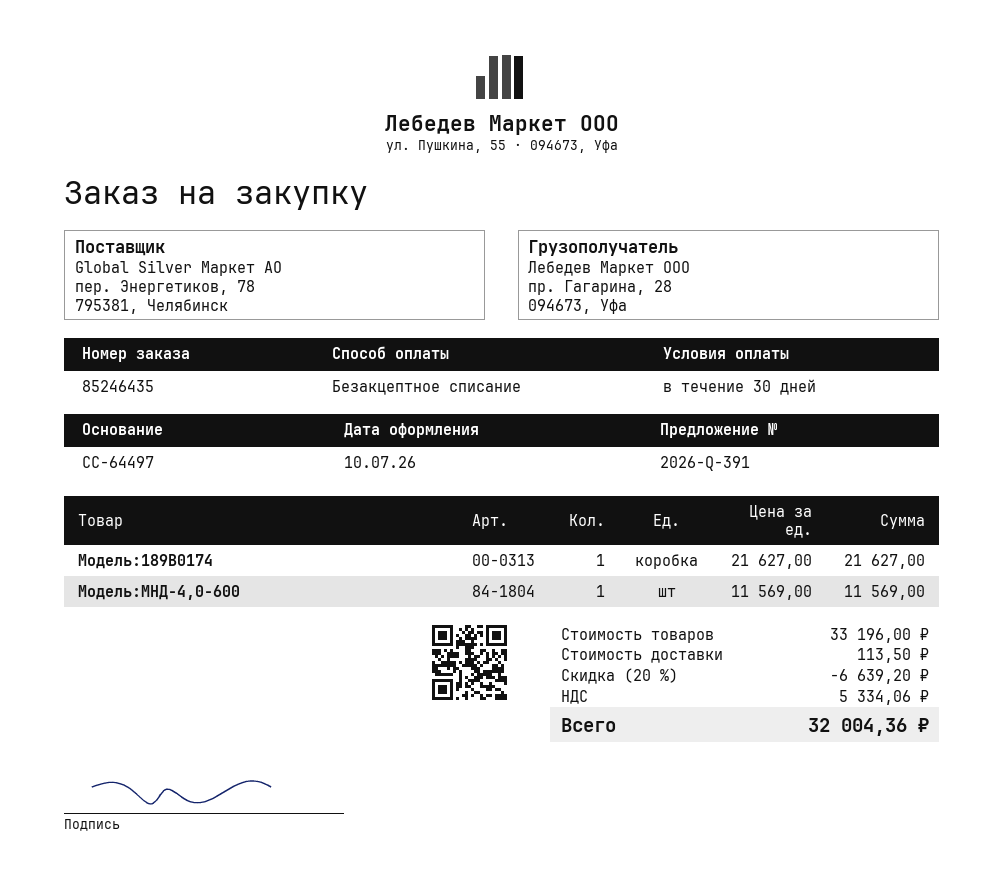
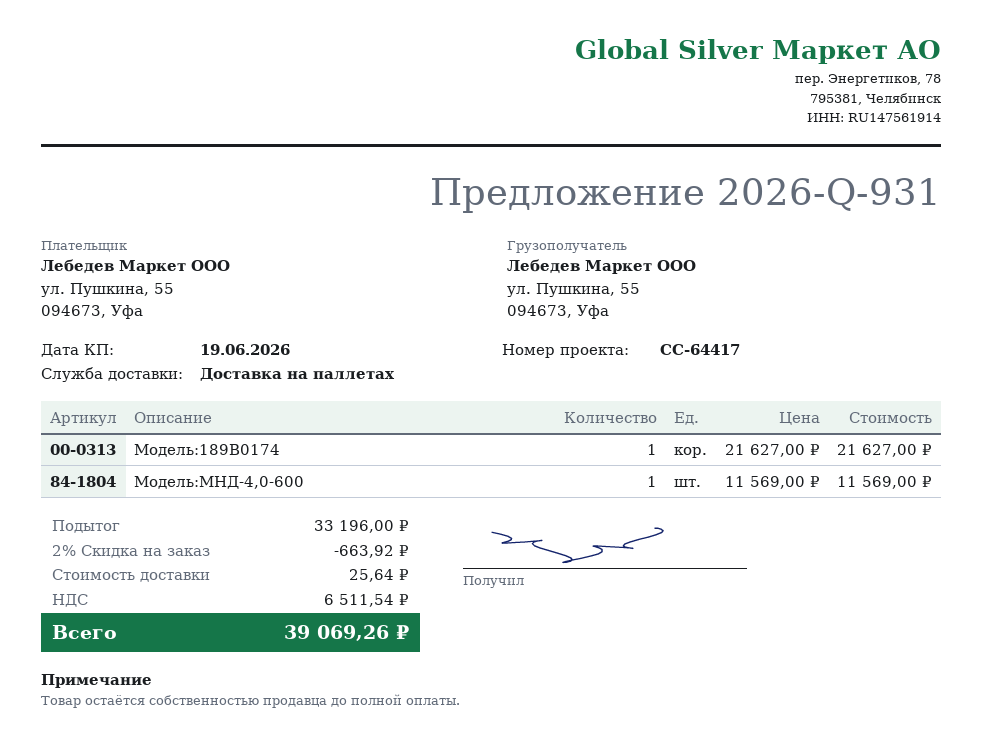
quote number: 2026-Q-391 -> 2026-Q-931
reference: CC-64497 -> CC-64417
ship to: пр. Гагарина, 28, 094673, Уфа -> ул. Пушкина, 55, 094673, Уфа
discount: 20% = 6639.20 -> 2% = 663.92
shipping: 113.50 -> 25.64
tax: 5334.06 -> 6511.54
total: 32004.36 -> 39069.26

